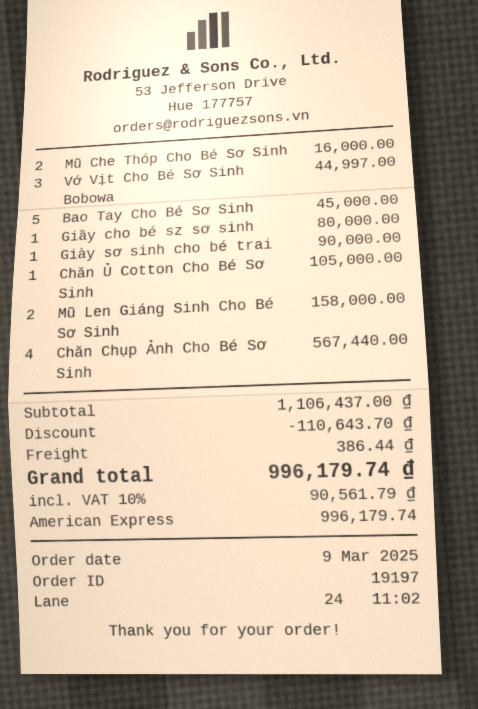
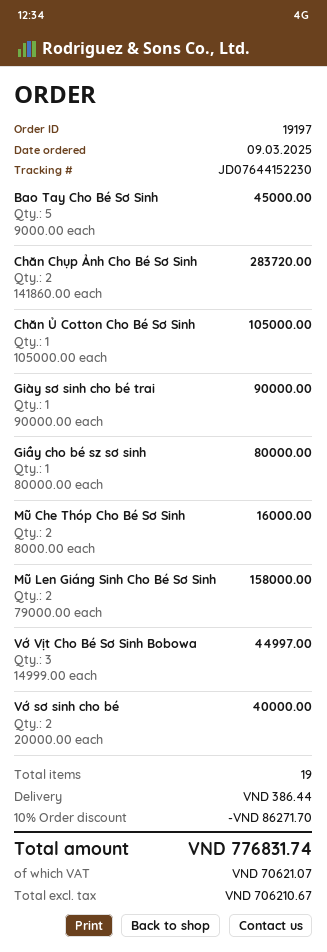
Chăn Chụp Ảnh Cho Bé Sơ Sinh: 4 for 567440.00 -> 2 for 283720.00
Vớ sơ sinh cho bé: none -> 2 for 40000.00
discount: 110643.70 -> 86271.70
tax: 90561.79 -> 70621.07
total: 996179.74 -> 776831.74

